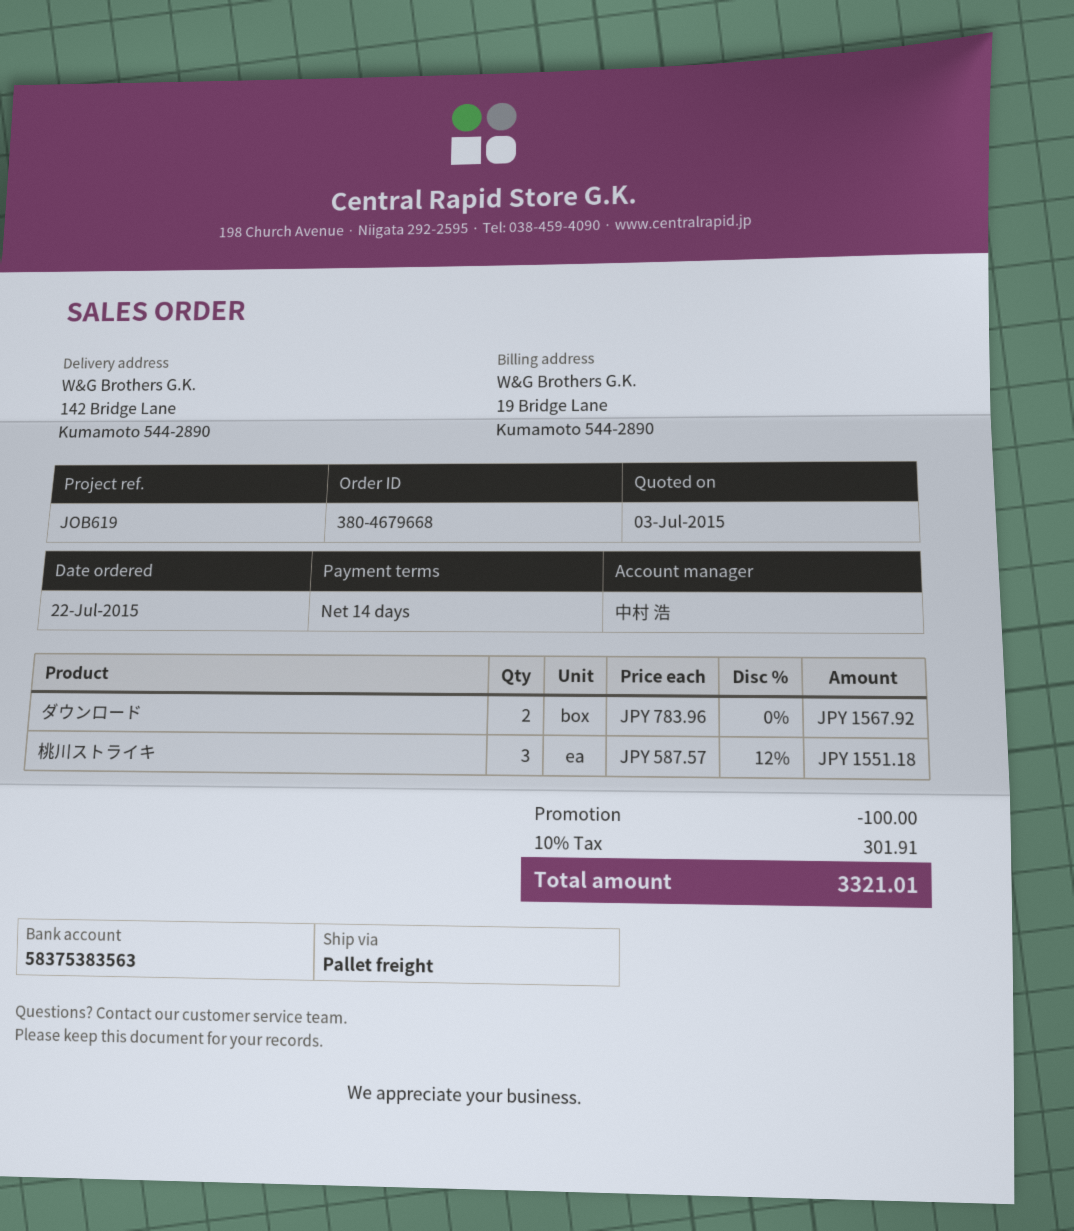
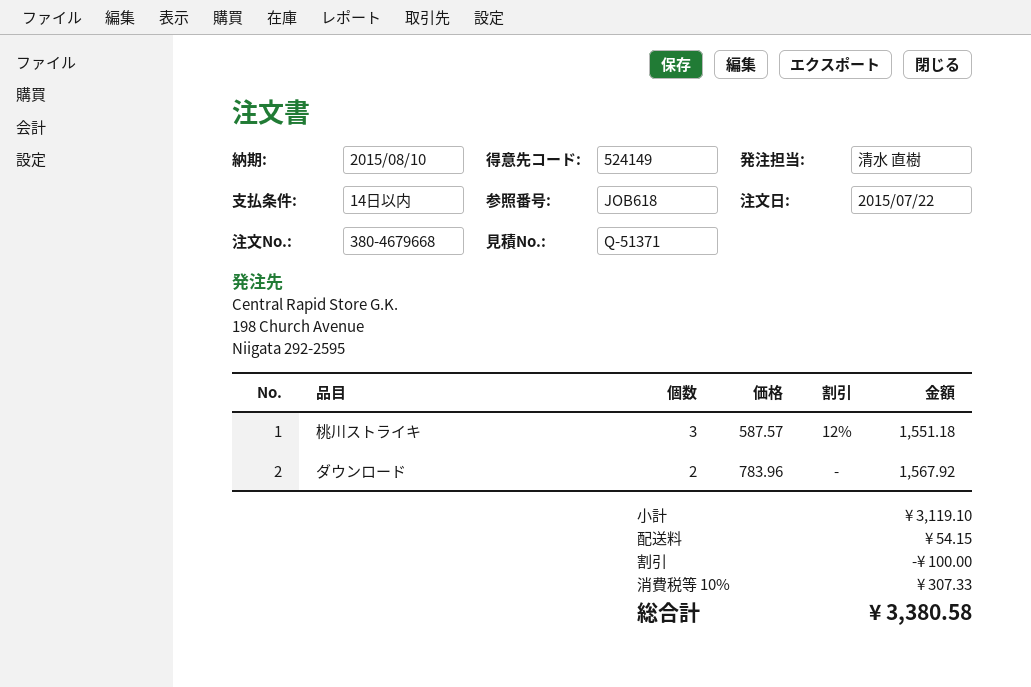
reference: JOB619 -> JOB618
shipping: none -> 54.15
tax: 10% = 301.91 -> 10% = 307.33
total: 3321.01 -> 3380.58

